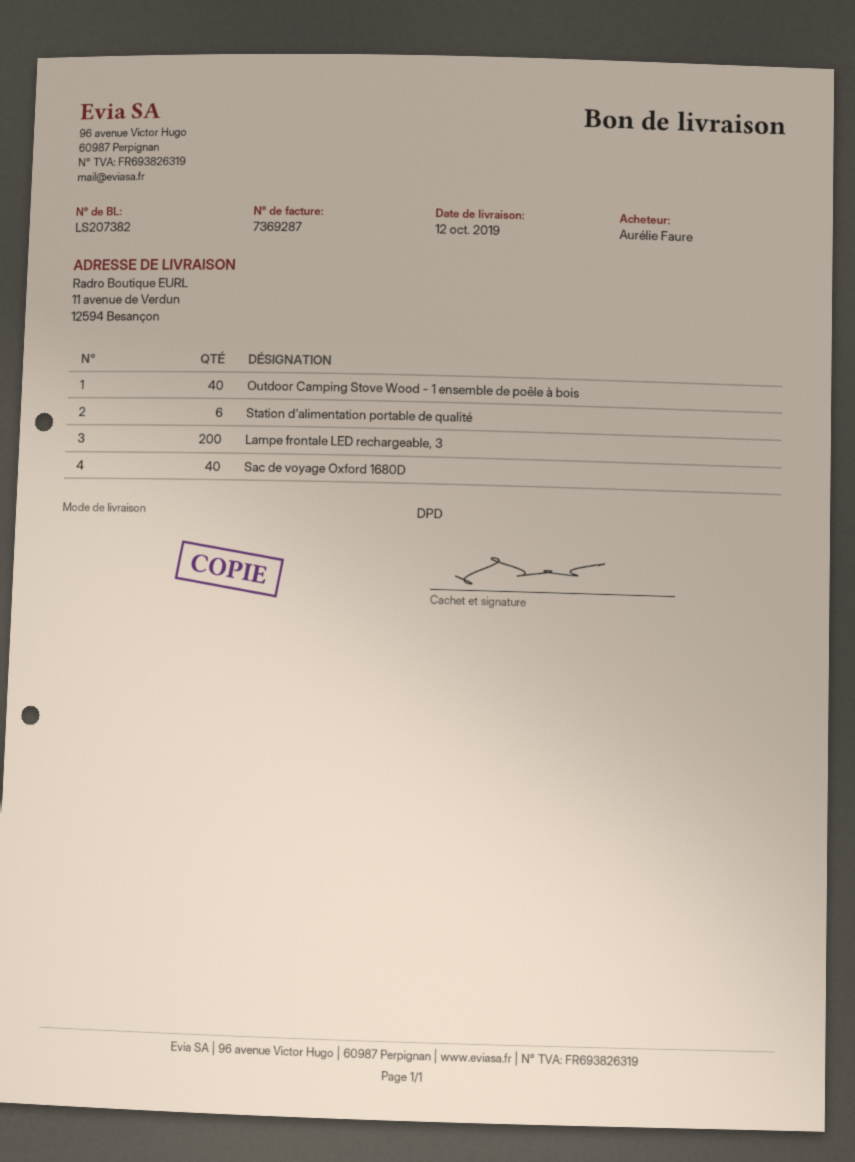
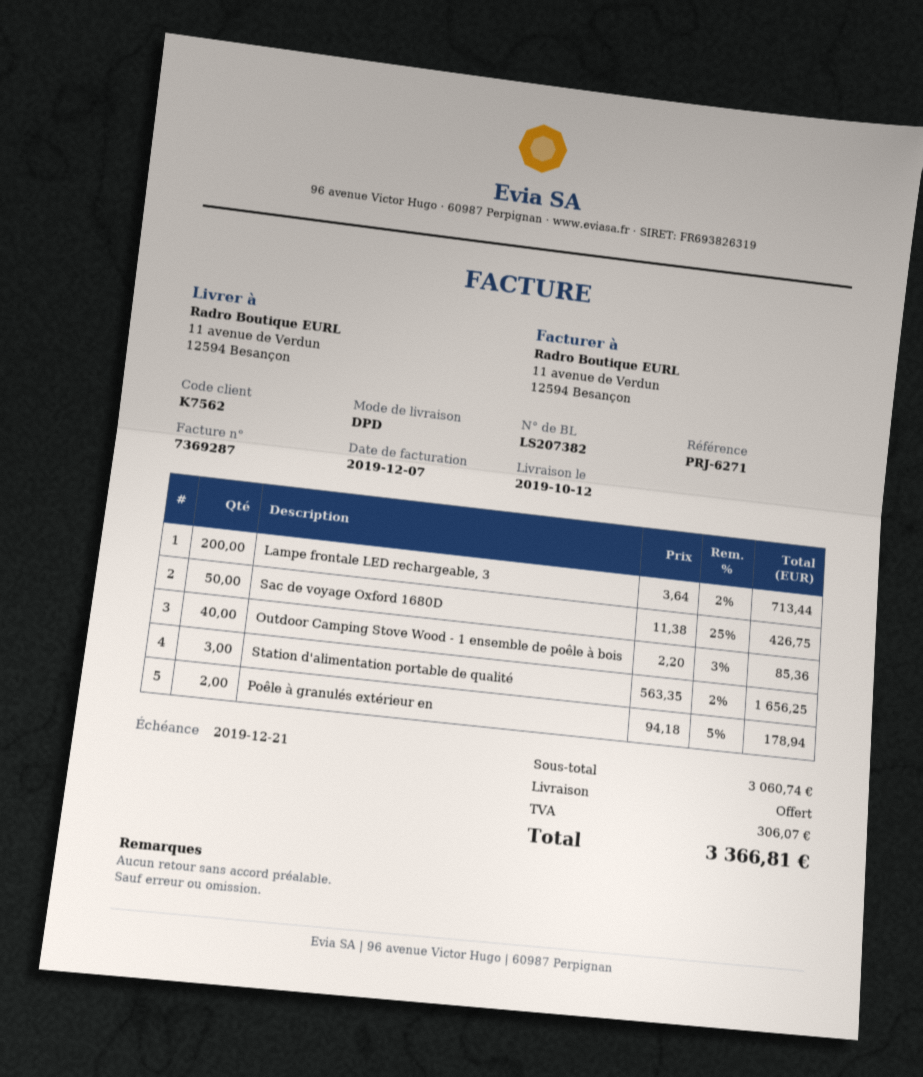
Station d'alimentation portable de qualité: 6 -> 3
Sac de voyage Oxford 1680D: 40 -> 50
Poêle à granulés extérieur en: none -> 2

